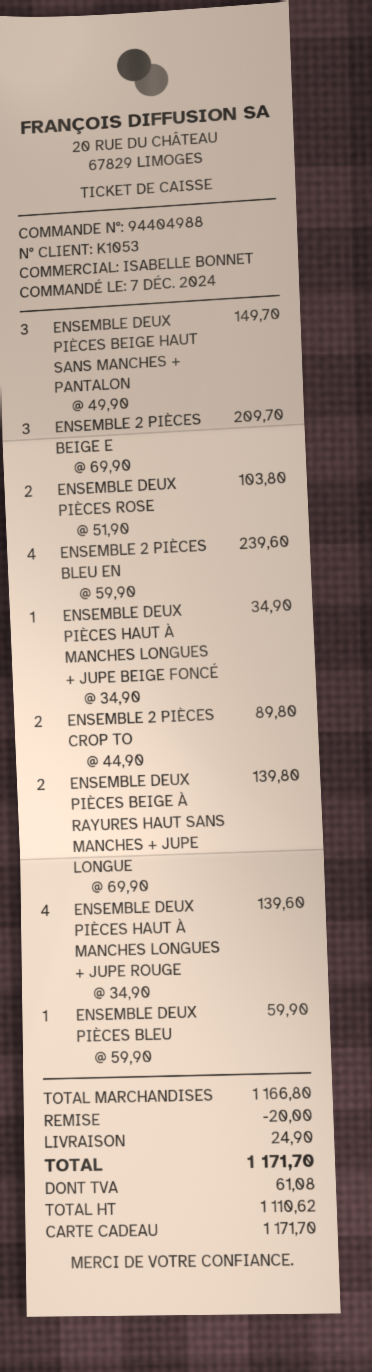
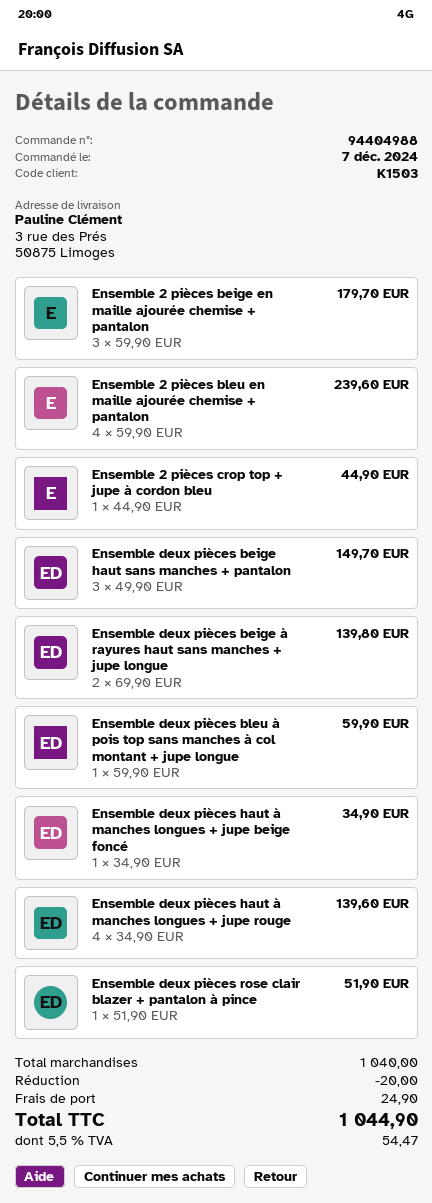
customer number: K1053 -> K1503
ENSEMBLE 2 PIÈCES BEIGE E: 3 x 69.90 = 209.70 -> 3 x 59.90 = 179.70
ENSEMBLE DEUX PIÈCES ROSE: 2 x 51.90 = 103.80 -> 1 x 51.90 = 51.90
ENSEMBLE 2 PIÈCES CROP TO: 2 x 44.90 = 89.80 -> 1 x 44.90 = 44.90
subtotal: 1166.80 -> 1040.00
tax: 61.08 -> 54.47
total: 1171.70 -> 1044.90

